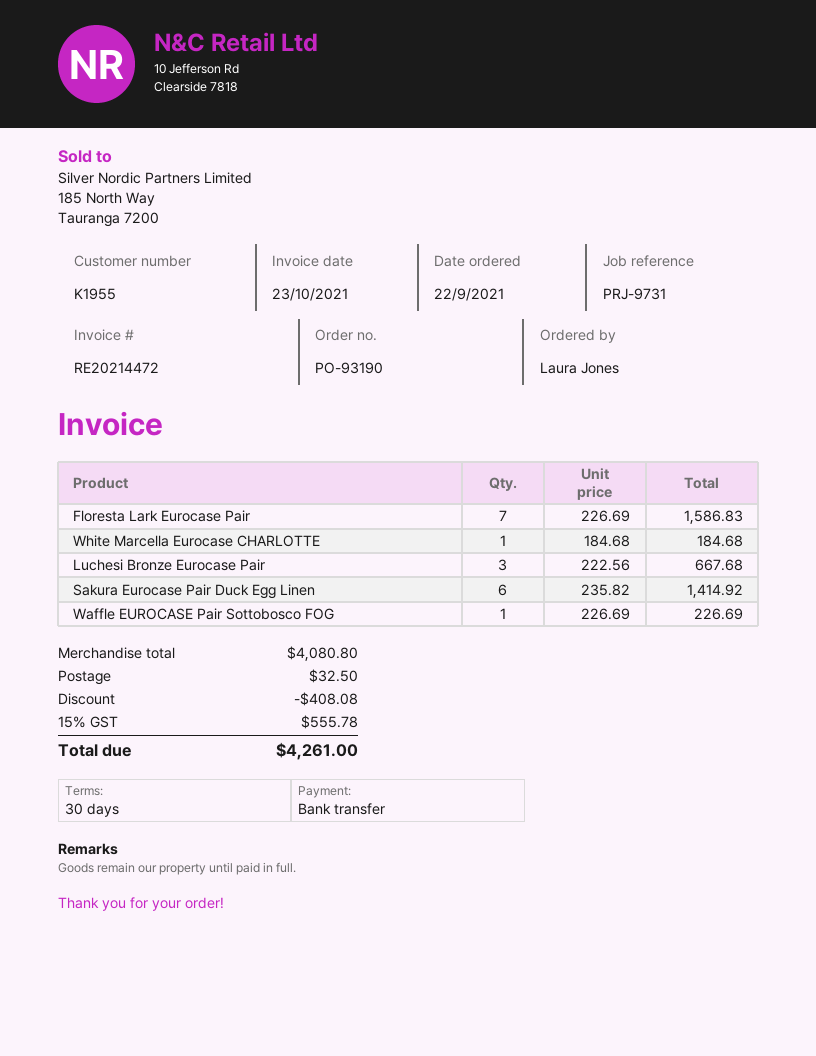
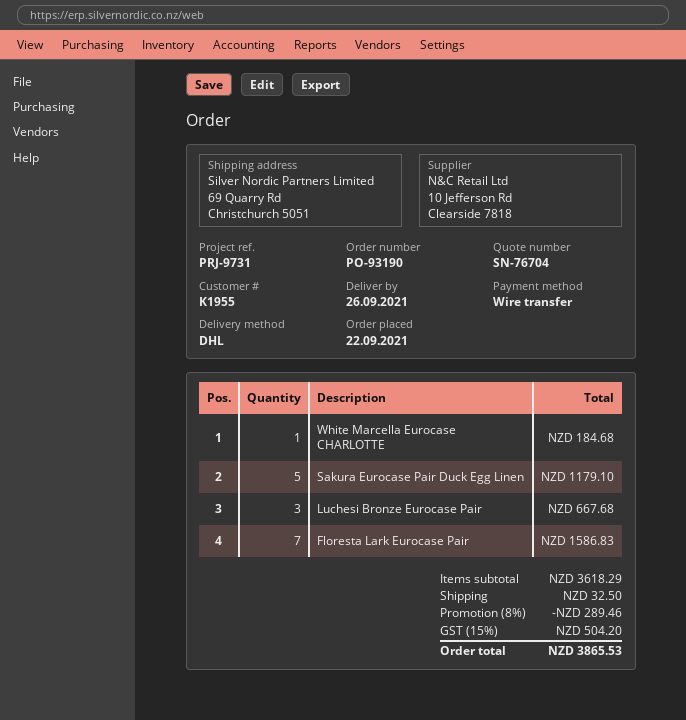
Sakura Eurocase Pair Duck Egg Linen: 6 for 1414.92 -> 5 for 1179.10
Waffle EUROCASE Pair Sottobosco FOG: 1 for 226.69 -> none
subtotal: 4080.80 -> 3618.29
discount: 408.08 -> 289.46
tax: 15% = 555.78 -> 15% = 504.20
total: 4261.00 -> 3865.53

